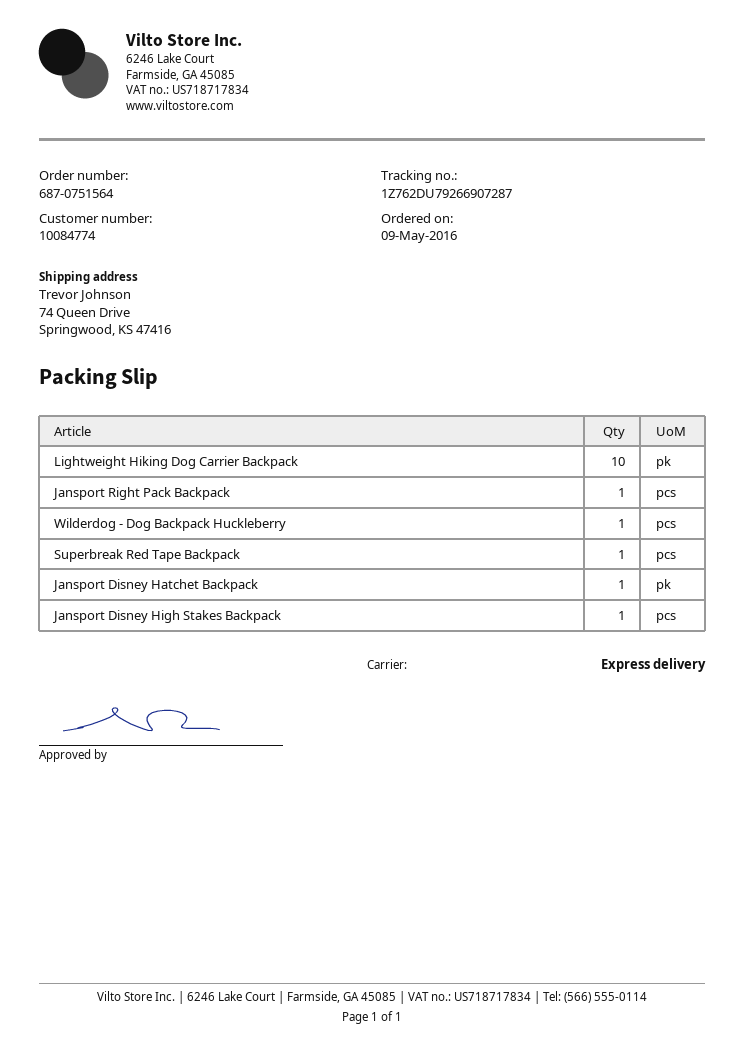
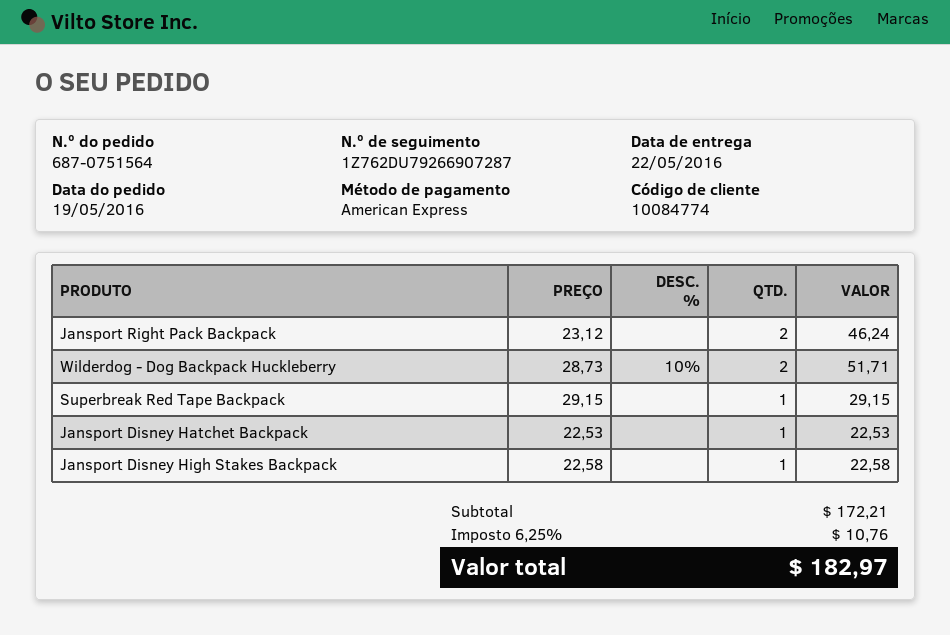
order date: 2016-05-09 -> 2016-05-19
Lightweight Hiking Dog Carrier Backpack: 10 -> none
Jansport Right Pack Backpack: 1 -> 2
Wilderdog - Dog Backpack Huckleberry: 1 -> 2

